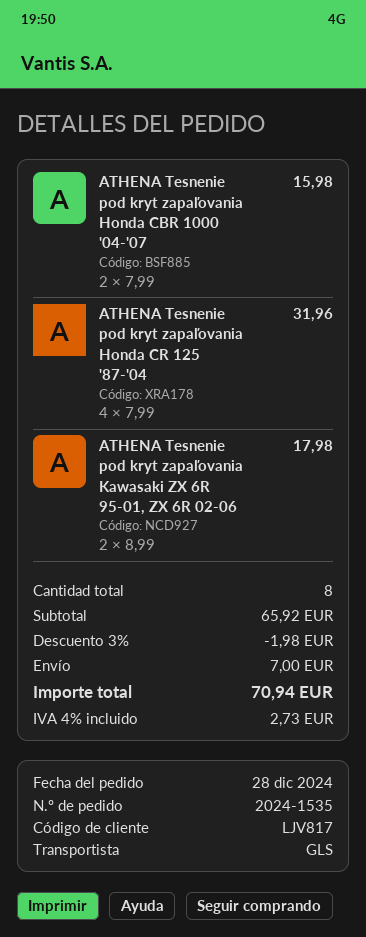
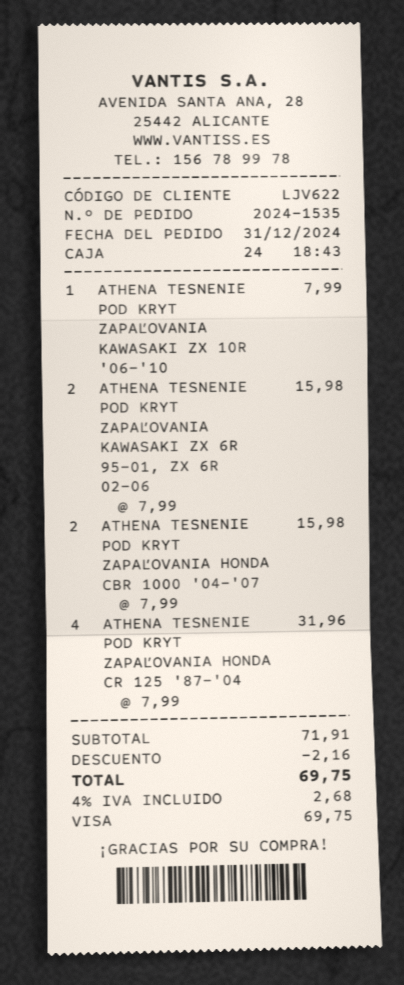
order date: 2024-12-28 -> 2024-12-31
customer number: LJV817 -> LJV622
ATHENA Tesnenie pod kryt zapaľovania Kawasaki ZX 6R 95-01, ZX 6R 02-06: 2 x 8.99 = 17.98 -> 2 x 7.99 = 15.98
ATHENA TESNENIE POD KRYT ZAPAĽOVANIA KAWASAKI ZX 10R '06-'10: none -> 1 x 7.99 = 7.99
subtotal: 65.92 -> 71.91
discount: 1.98 -> 2.16
shipping: 7.00 -> none
tax: 4% = 2.73 -> 4% = 2.68
total: 70.94 -> 69.75

